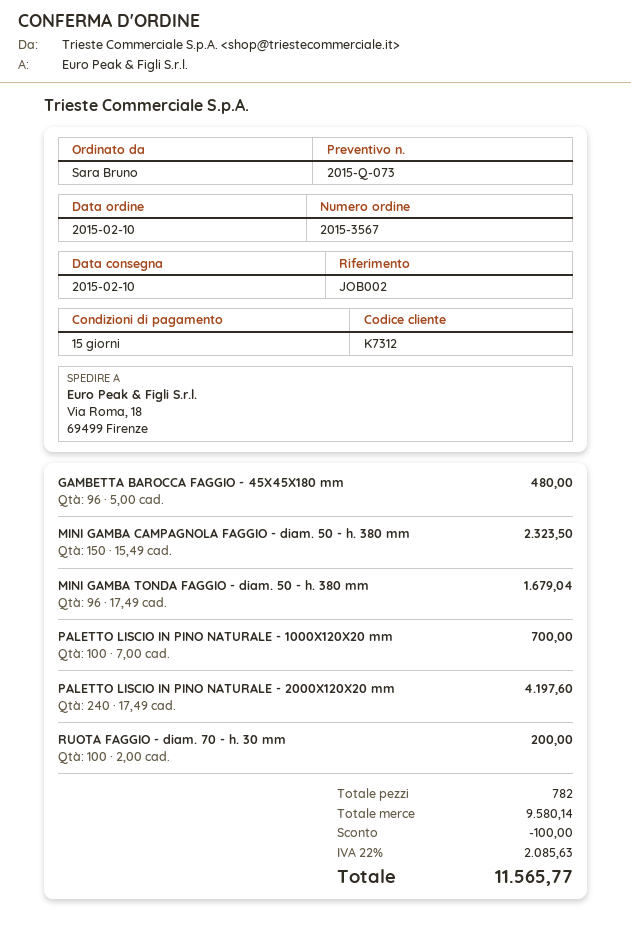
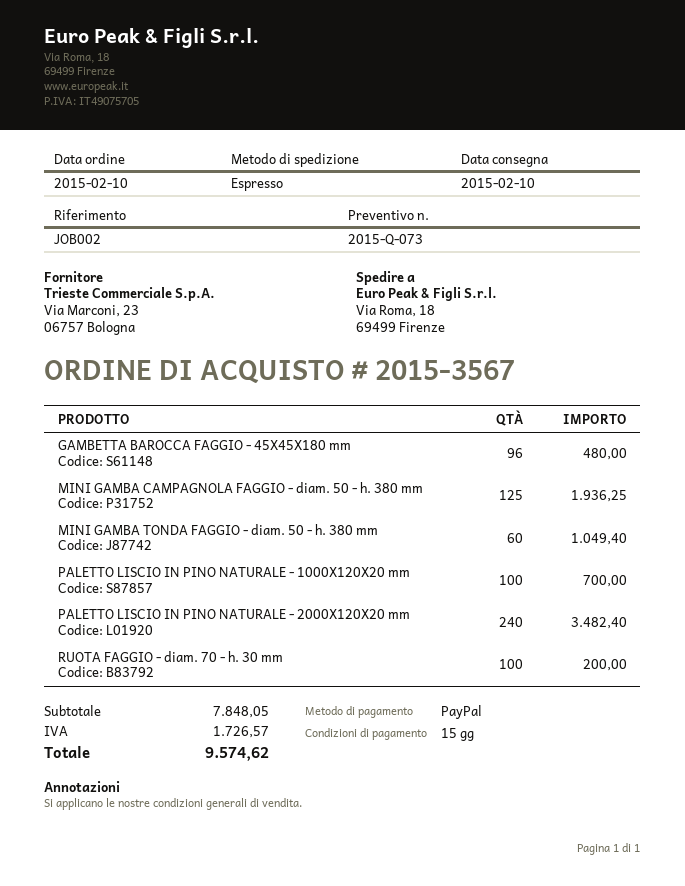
MINI GAMBA CAMPAGNOLA FAGGIO - diam. 50 - h. 380 mm: 150 for 2323.50 -> 125 for 1936.25
MINI GAMBA TONDA FAGGIO - diam. 50 - h. 380 mm: 96 for 1679.04 -> 60 for 1049.40
PALETTO LISCIO IN PINO NATURALE - 2000X120X20 mm: 240 for 4197.60 -> 240 for 3482.40
subtotal: 9580.14 -> 7848.05
discount: 100.00 -> none
tax: 2085.63 -> 1726.57
total: 11565.77 -> 9574.62

